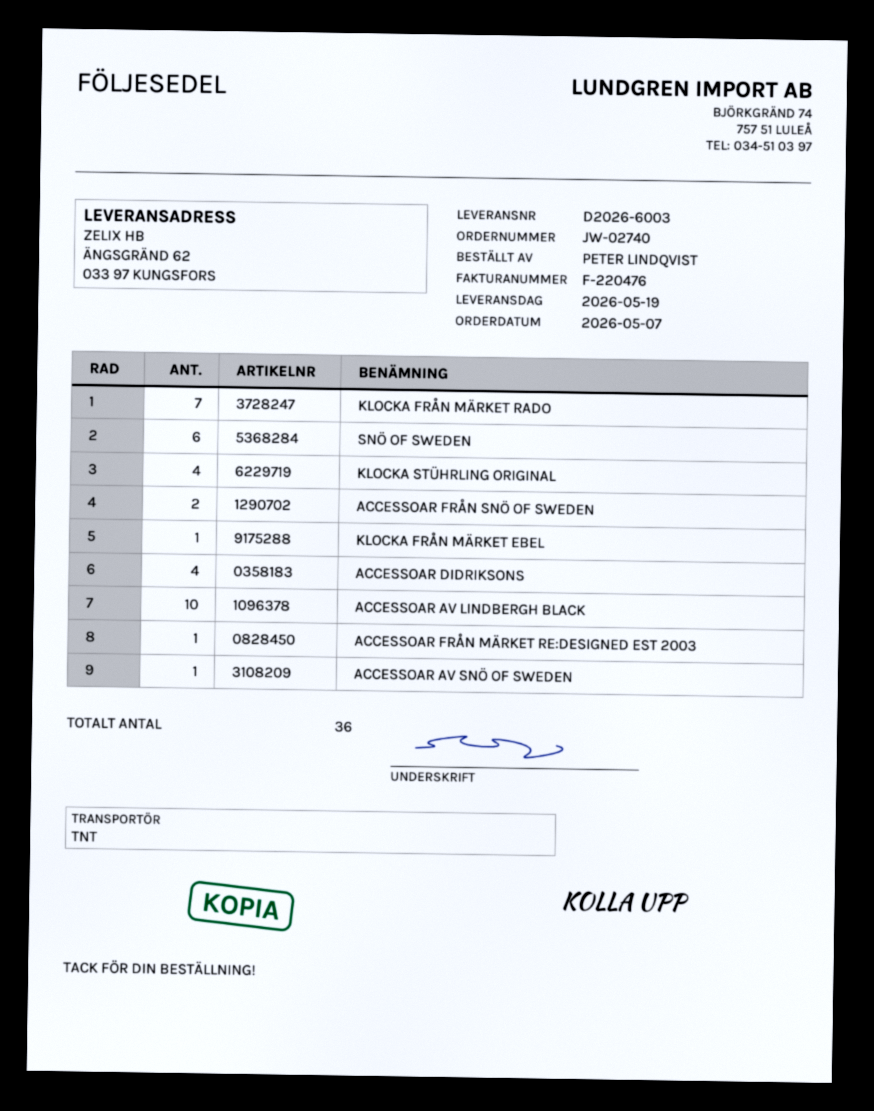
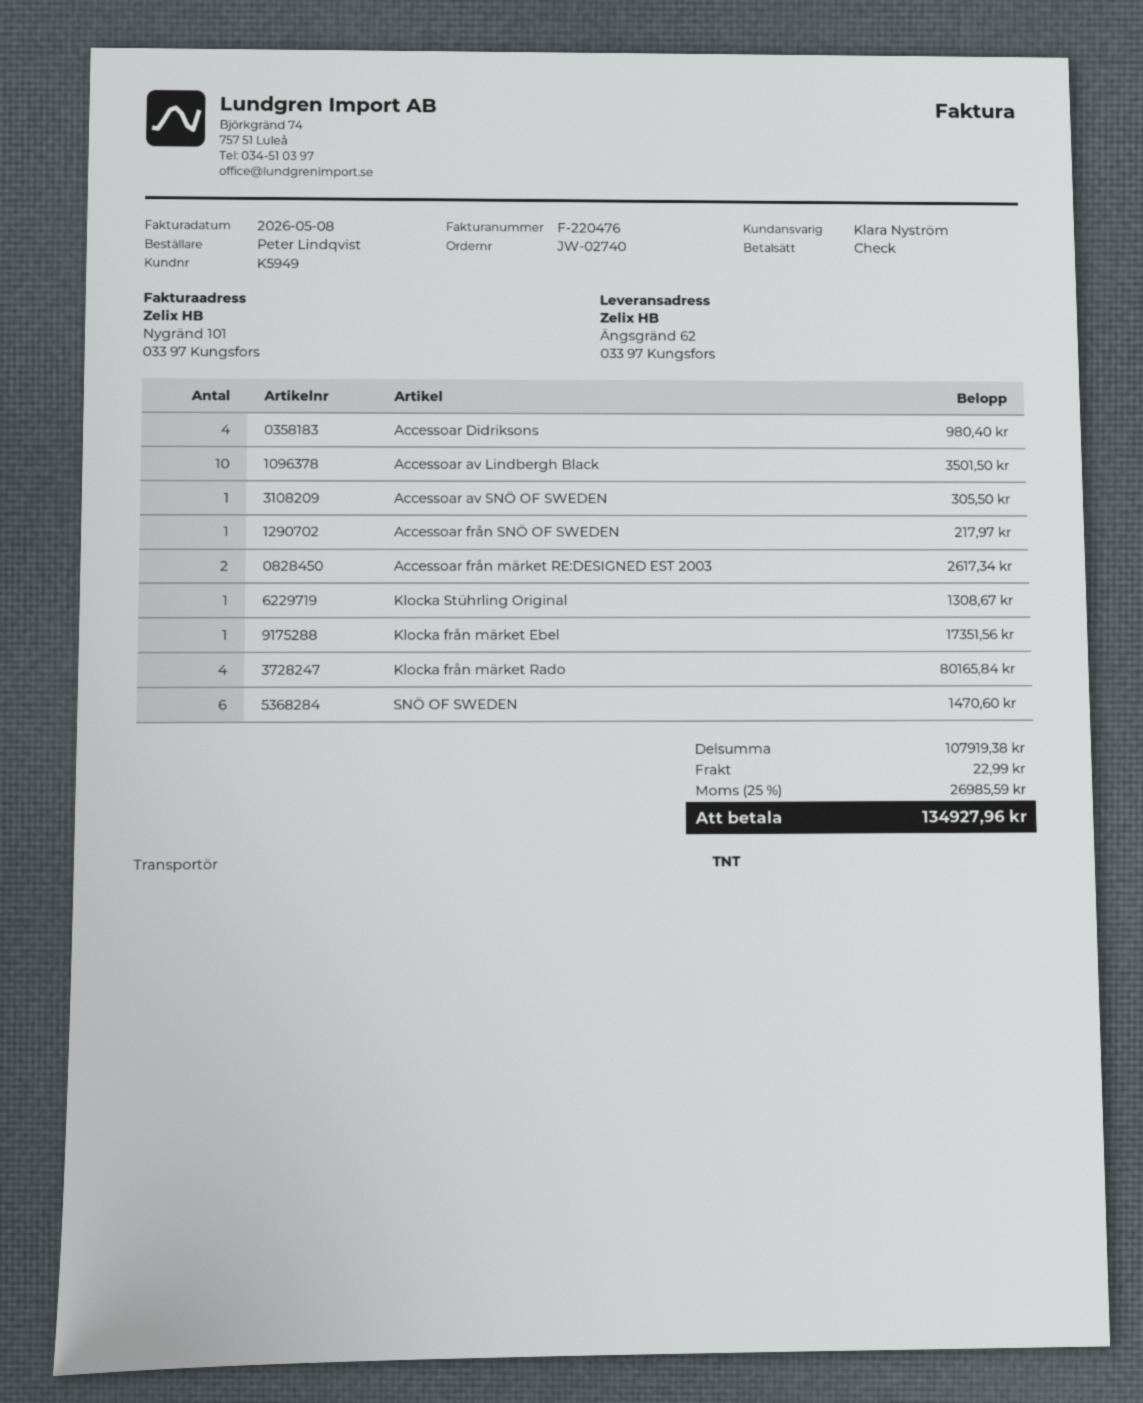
KLOCKA FRÅN MÄRKET RADO: 7 -> 4
KLOCKA STÜHRLING ORIGINAL: 4 -> 1
ACCESSOAR FRÅN SNÖ OF SWEDEN: 2 -> 1
ACCESSOAR FRÅN MÄRKET RE:DESIGNED EST 2003: 1 -> 2

